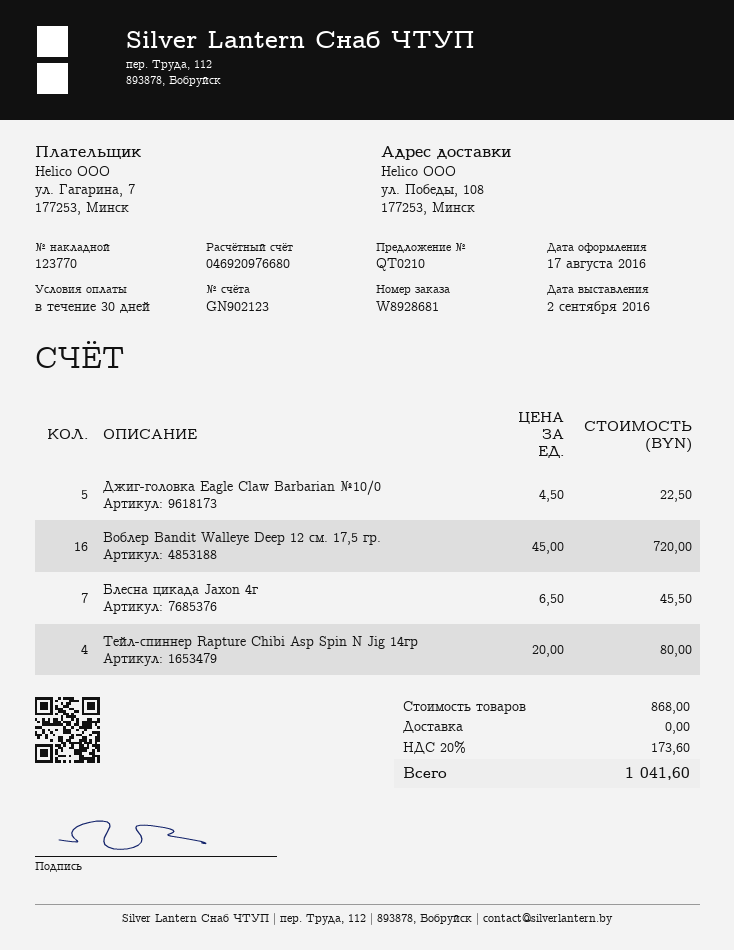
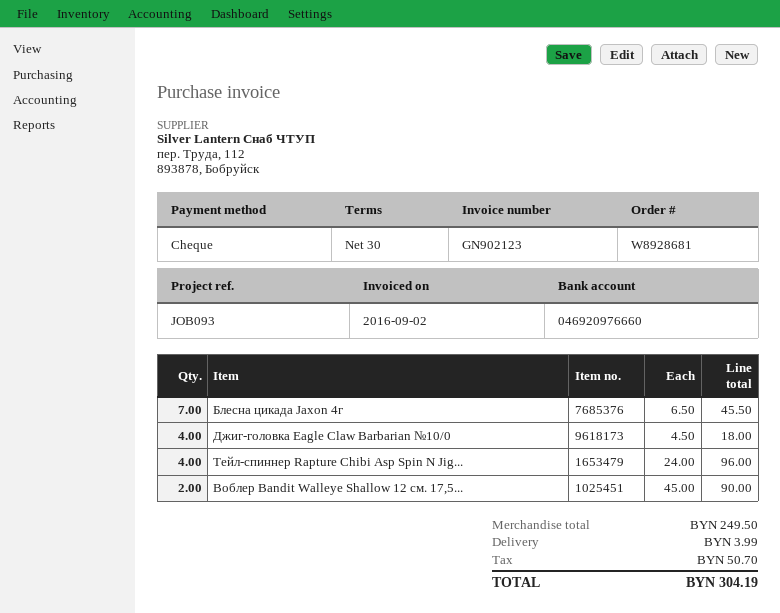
bank account: 046920976680 -> 046920976660
Джиг-головка Eagle Claw Barbarian №10/0: 5 x 4.50 = 22.50 -> 4 x 4.50 = 18.00
Воблер Bandit Walleye Deep 12 см. 17,5 гр.: 16 x 45.00 = 720.00 -> none
Тейл-спиннер Rapture Chibi Asp Spin N Jig 14гр: 4 x 20.00 = 80.00 -> 4 x 24.00 = 96.00
Воблер Bandit Walleye Shallow 12 см. 17,5...: none -> 2 x 45.00 = 90.00
subtotal: 868.00 -> 249.50
shipping: 0.00 -> 3.99
tax: 173.60 -> 50.70
total: 1041.60 -> 304.19

